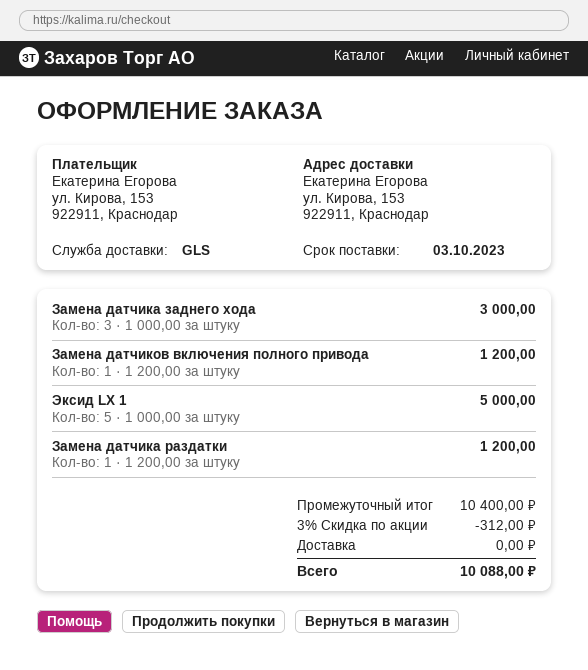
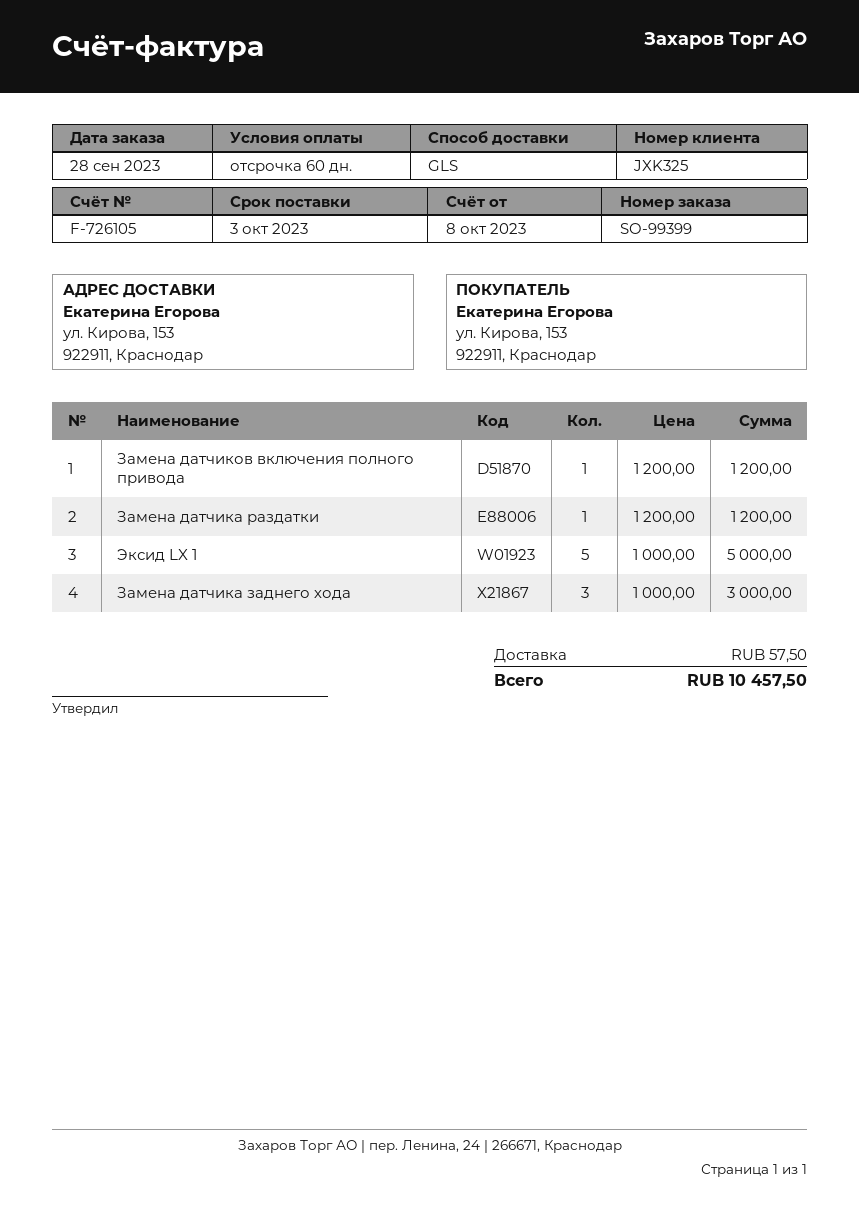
discount: 3% = 312.00 -> none
shipping: 0.00 -> 57.50
total: 10088.00 -> 10457.50

